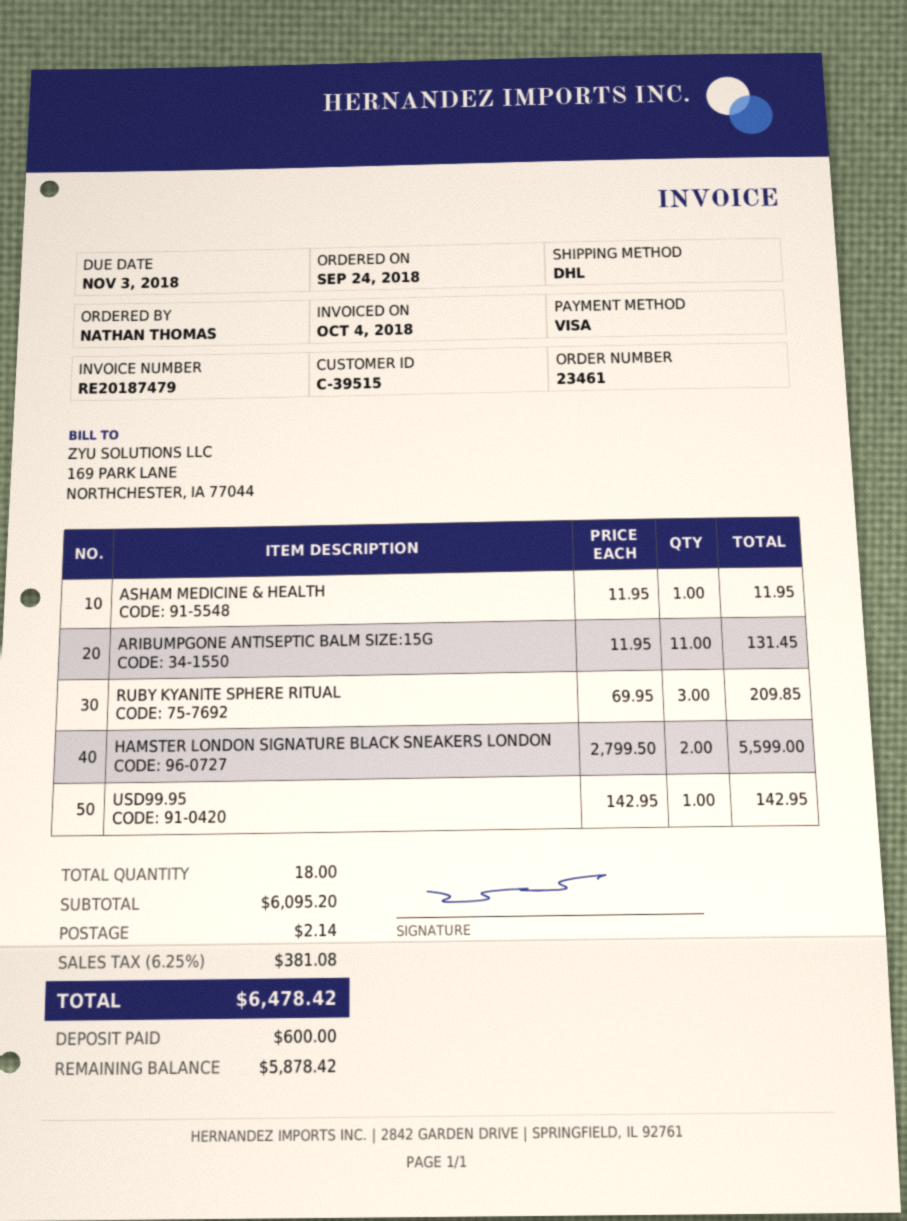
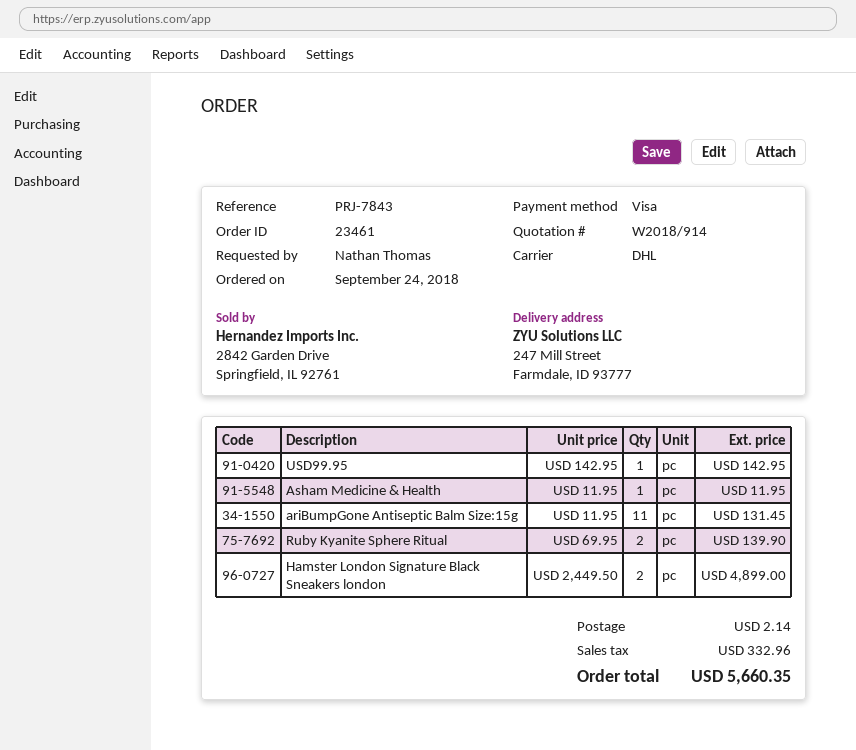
RUBY KYANITE SPHERE RITUAL: 3 x 69.95 = 209.85 -> 2 x 69.95 = 139.90
HAMSTER LONDON SIGNATURE BLACK SNEAKERS LONDON: 2 x 2799.50 = 5599.00 -> 2 x 2449.50 = 4899.00
tax: 381.08 -> 332.96
total: 6478.42 -> 5660.35

